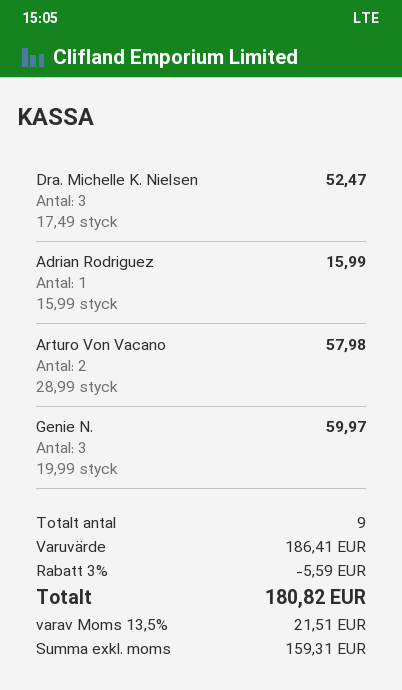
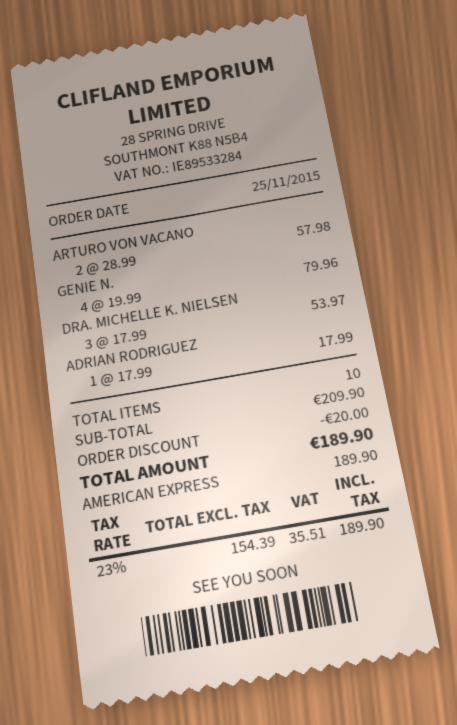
Dra. Michelle K. Nielsen: 3 x 17.49 = 52.47 -> 3 x 17.99 = 53.97
Adrian Rodriguez: 1 x 15.99 = 15.99 -> 1 x 17.99 = 17.99
Genie N.: 3 x 19.99 = 59.97 -> 4 x 19.99 = 79.96
total quantity: 9 -> 10
subtotal: 186.41 -> 209.90
discount: 5.59 -> 20.00
net: 159.31 -> 154.39
tax: 13.5% = 21.51 -> 23% = 35.51
total: 180.82 -> 189.90

